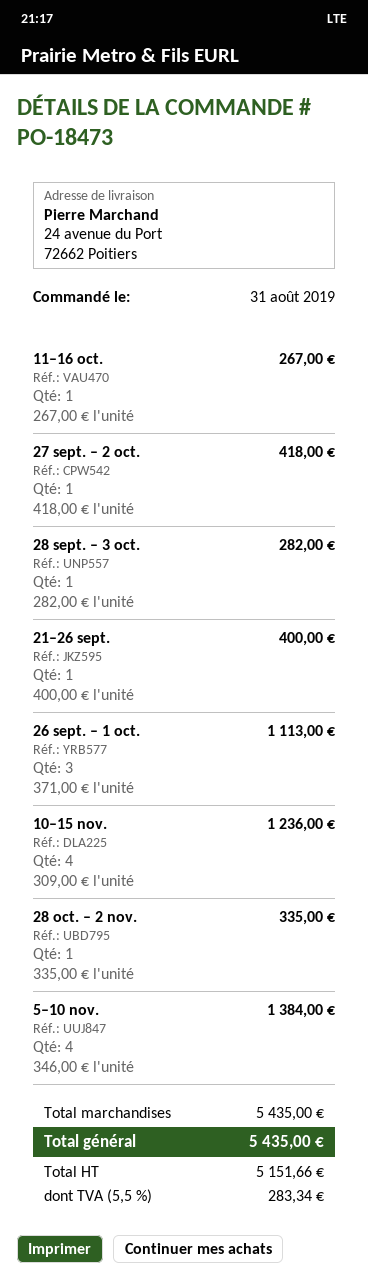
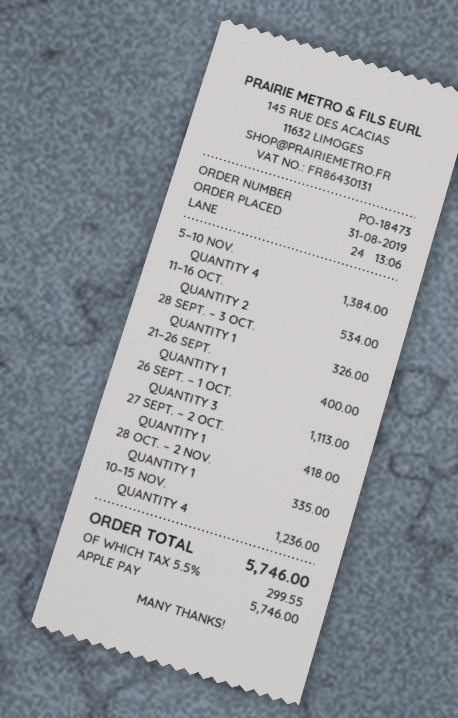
11–16 oct.: 1 for 267.00 -> 2 for 534.00
28 sept. – 3 oct.: 1 for 282.00 -> 1 for 326.00
tax: 5.5% = 283.34 -> 5.5% = 299.55
total: 5435.00 -> 5746.00

